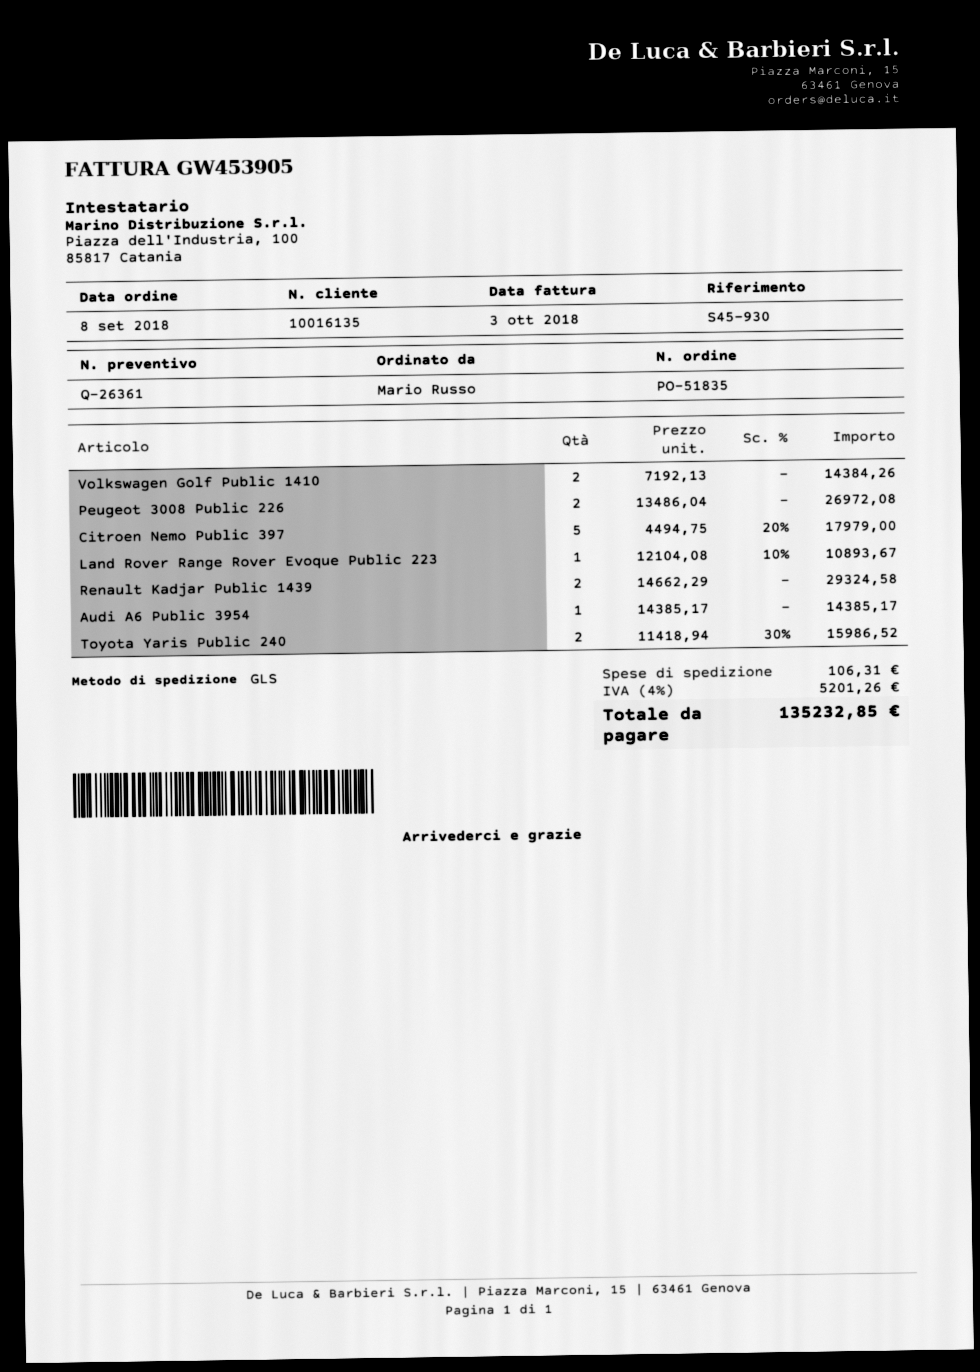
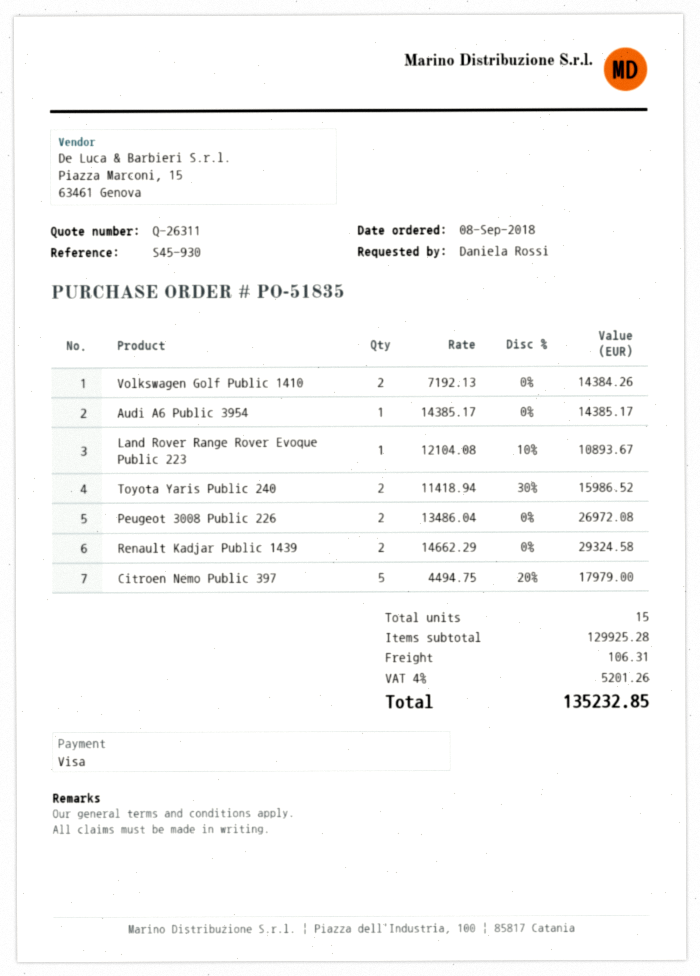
quote number: Q-26361 -> Q-26311
ordered by: Mario Russo -> Daniela Rossi

